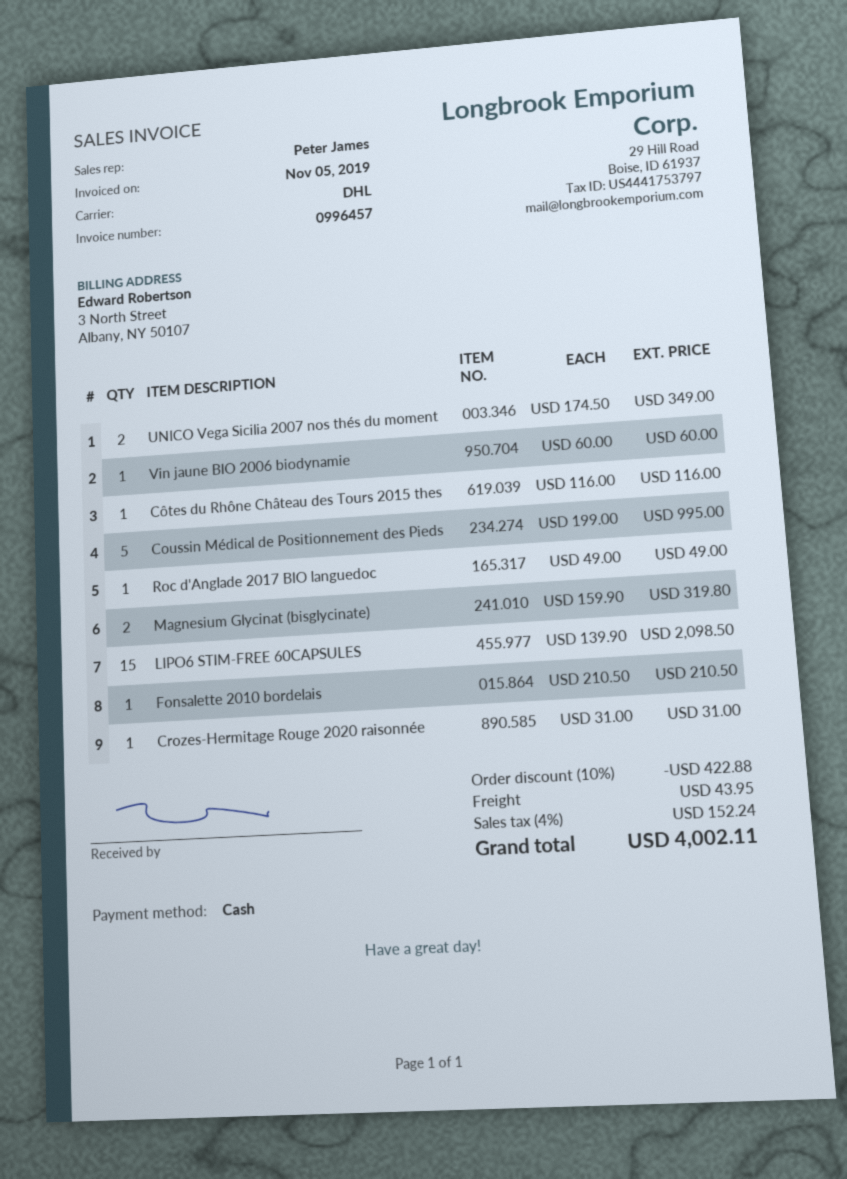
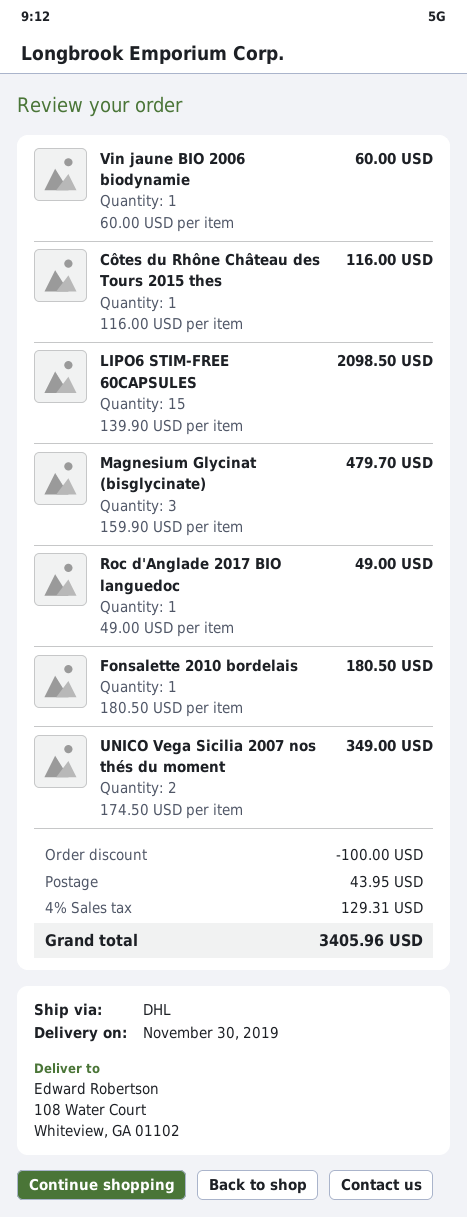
Coussin Médical de Positionnement des Pieds: 5 x 199.00 = 995.00 -> none
Magnesium Glycinat (bisglycinate): 2 x 159.90 = 319.80 -> 3 x 159.90 = 479.70
Fonsalette 2010 bordelais: 1 x 210.50 = 210.50 -> 1 x 180.50 = 180.50
Crozes-Hermitage Rouge 2020 raisonnée: 1 x 31.00 = 31.00 -> none
discount: 422.88 -> 100.00
tax: 4% = 152.24 -> 4% = 129.31
total: 4002.11 -> 3405.96

